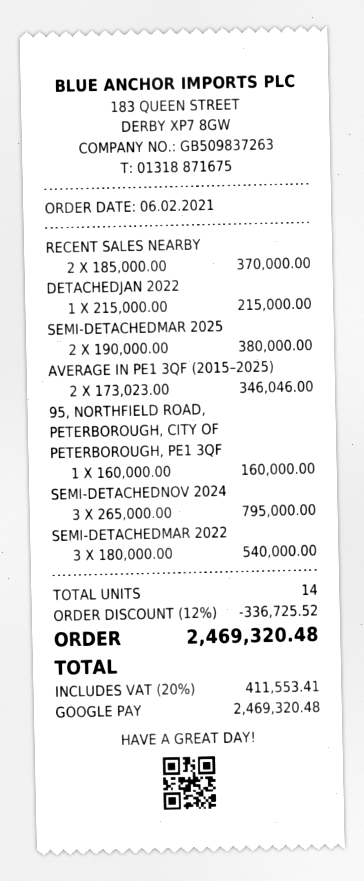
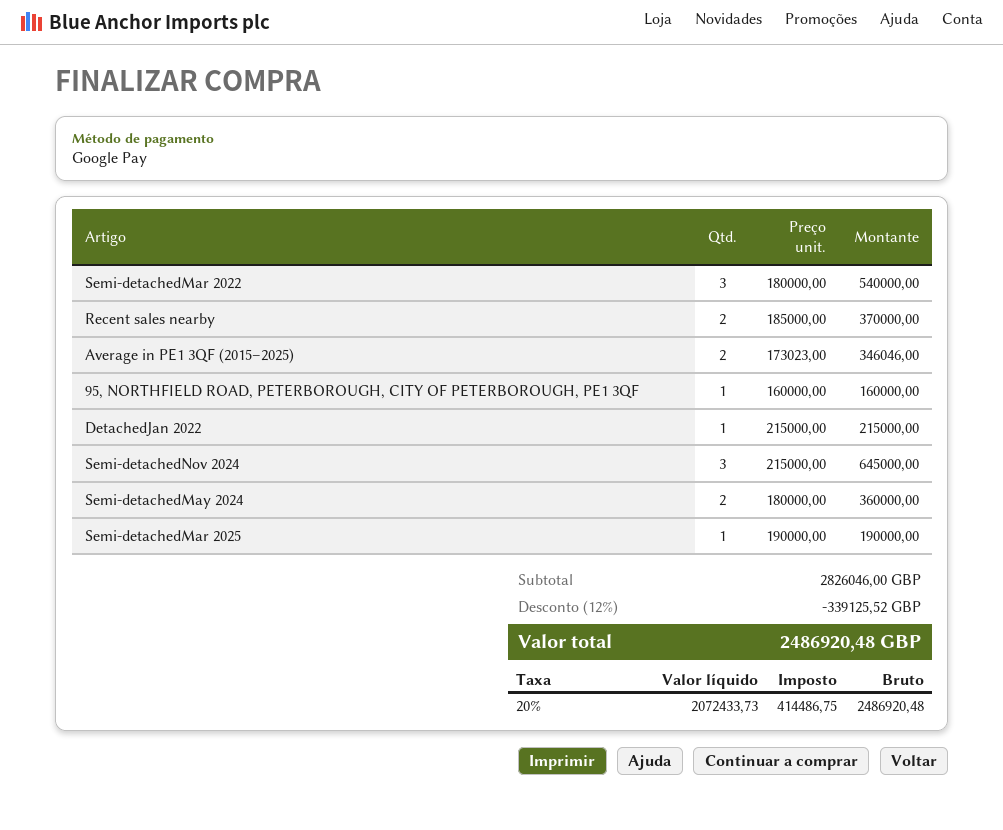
SEMI-DETACHEDMAR 2025: 2 x 190000.00 = 380000.00 -> 1 x 190000.00 = 190000.00
SEMI-DETACHEDNOV 2024: 3 x 265000.00 = 795000.00 -> 3 x 215000.00 = 645000.00
Semi-detachedMay 2024: none -> 2 x 180000.00 = 360000.00
discount: 12% = 336725.52 -> 12% = 339125.52
tax: 20% = 411553.41 -> 20% = 414486.75
total: 2469320.48 -> 2486920.48

